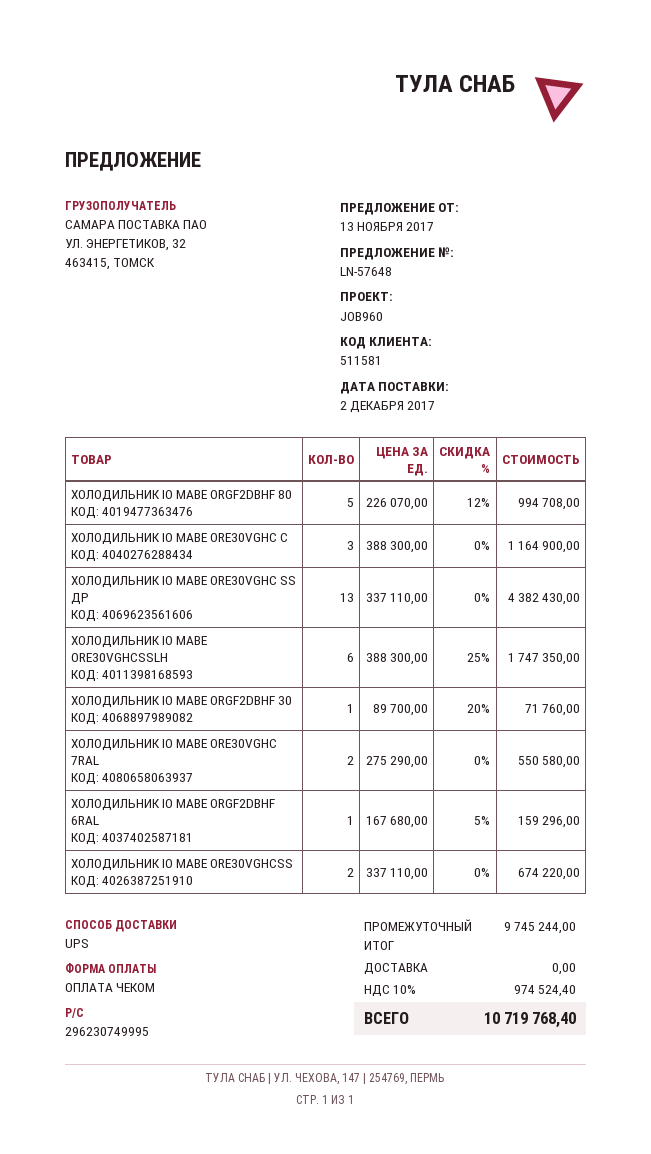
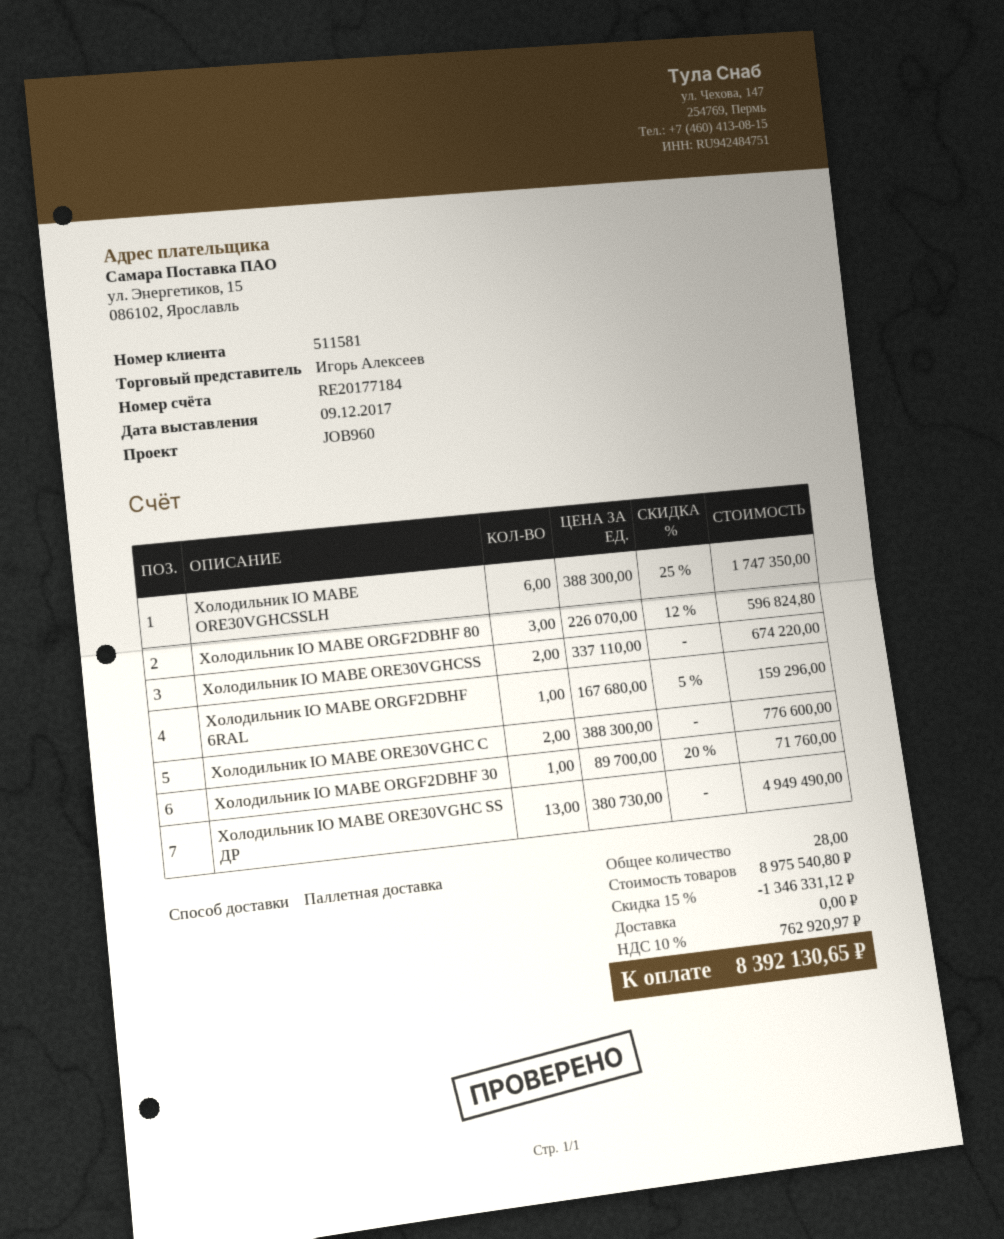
shipping method: UPS -> pallet freight
ХОЛОДИЛЬНИК IO MABE ORGF2DBHF 80: 5 x 226070.00 - 12% = 994708.00 -> 3 x 226070.00 - 12% = 596824.80
ХОЛОДИЛЬНИК IO MABE ORE30VGHC С: 3 x 388300.00 = 1164900.00 -> 2 x 388300.00 = 776600.00
ХОЛОДИЛЬНИК IO MABE ORE30VGHC SS ДР: 13 x 337110.00 = 4382430.00 -> 13 x 380730.00 = 4949490.00
ХОЛОДИЛЬНИК IO MABE ORE30VGHC 7RAL: 2 x 275290.00 = 550580.00 -> none
subtotal: 9745244.00 -> 8975540.80
discount: none -> 15% = 1346331.12
tax: 10% = 974524.40 -> 10% = 762920.97
total: 10719768.40 -> 8392130.65

